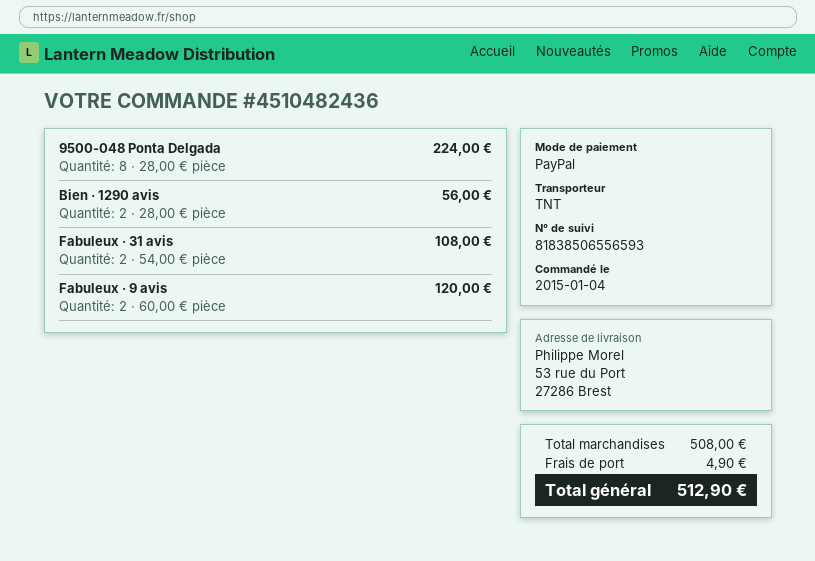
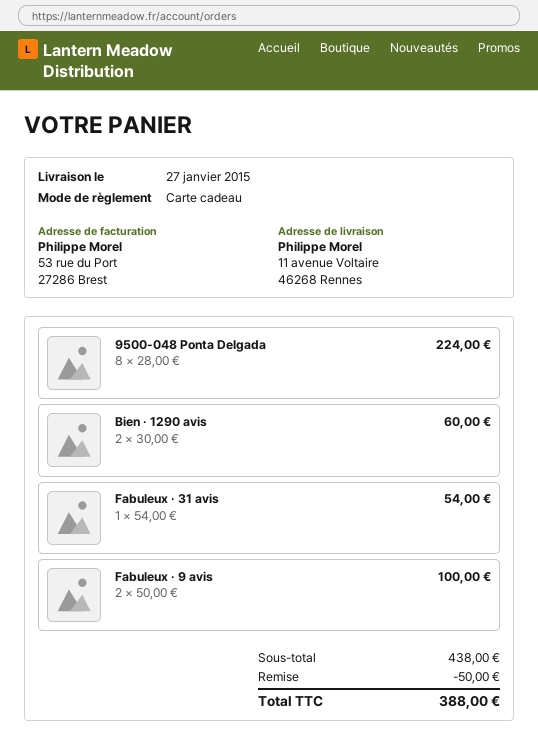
payment method: PayPal -> gift card
ship to: 53 rue du Port, 27286 Brest -> 11 avenue Voltaire, 46268 Rennes
Bien · 1290 avis: 2 x 28.00 = 56.00 -> 2 x 30.00 = 60.00
Fabuleux · 31 avis: 2 x 54.00 = 108.00 -> 1 x 54.00 = 54.00
Fabuleux · 9 avis: 2 x 60.00 = 120.00 -> 2 x 50.00 = 100.00
subtotal: 508.00 -> 438.00
discount: none -> 50.00
shipping: 4.90 -> none
total: 512.90 -> 388.00

